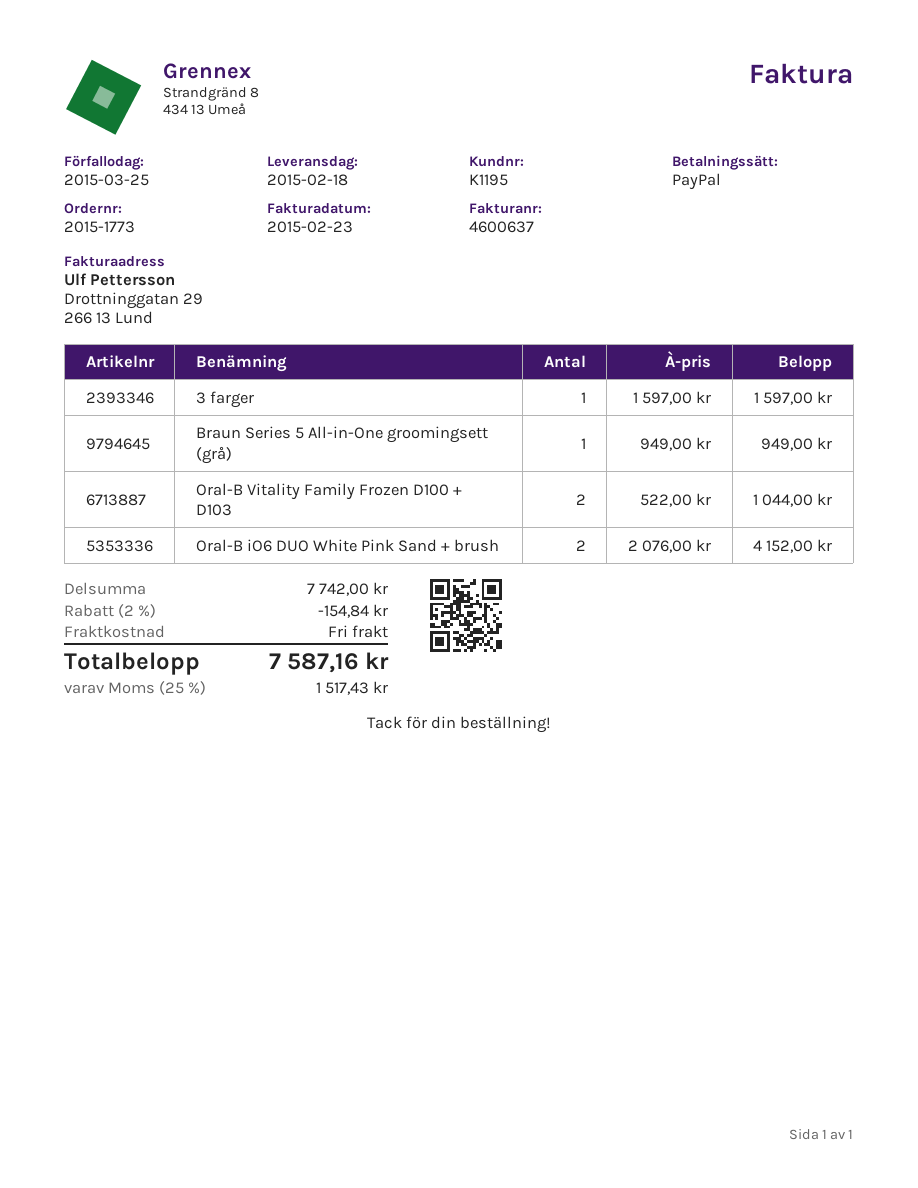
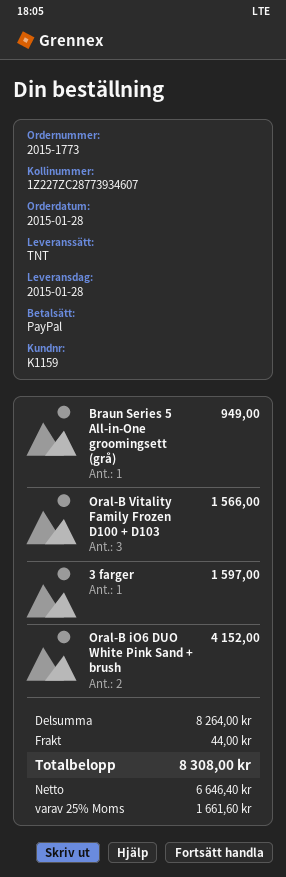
delivery date: 2015-02-18 -> 2015-01-28
customer number: K1195 -> K1159
Oral-B Vitality Family Frozen D100 + D103: 2 for 1044.00 -> 3 for 1566.00
subtotal: 7742.00 -> 8264.00
discount: 2% = 154.84 -> none
shipping: 0.00 -> 44.00
tax: 25% = 1517.43 -> 25% = 1661.60
total: 7587.16 -> 8308.00

